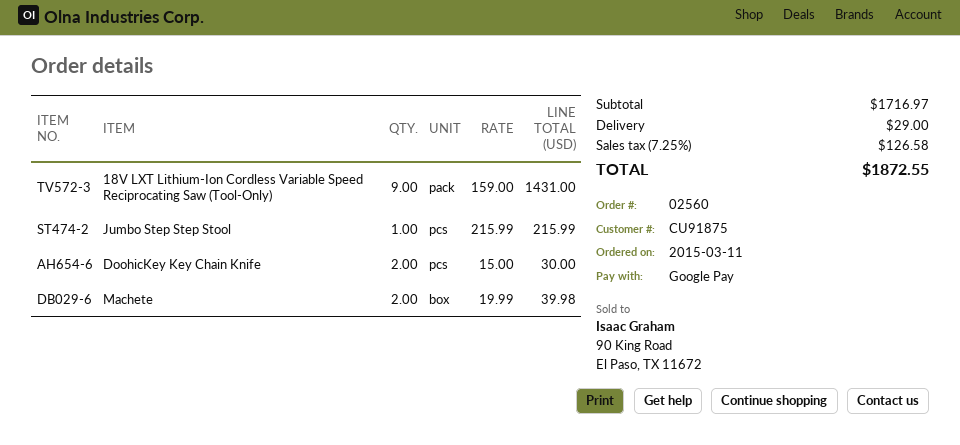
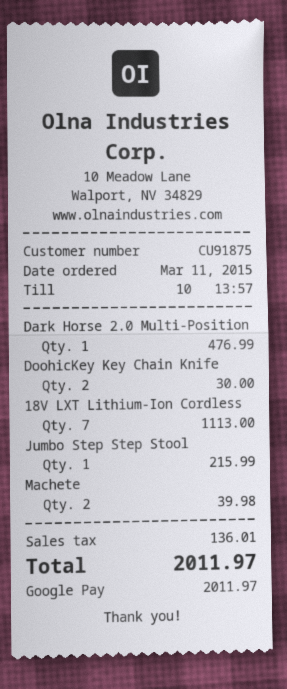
18V LXT Lithium-Ion Cordless Variable Speed Reciprocating Saw (Tool-Only): 9 for 1431.00 -> 7 for 1113.00
Dark Horse 2.0 Multi-Position: none -> 1 for 476.99
shipping: 29.00 -> none
tax: 126.58 -> 136.01
total: 1872.55 -> 2011.97

